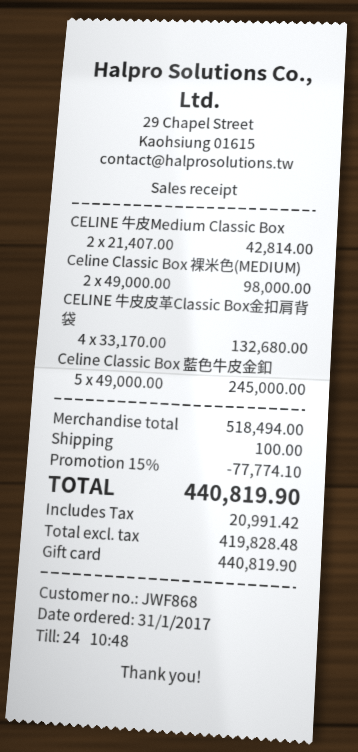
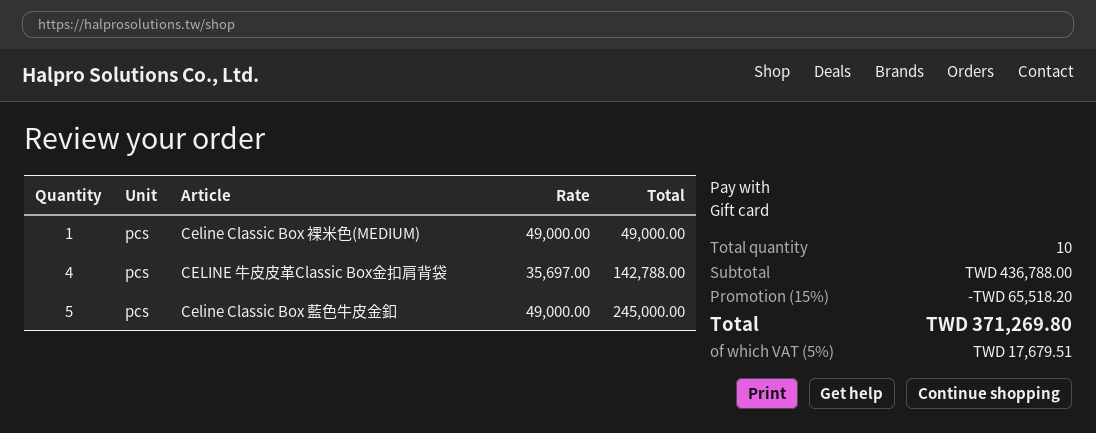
CELINE 牛皮Medium Classic Box: 2 x 21407.00 = 42814.00 -> none
Celine Classic Box 裸米色(MEDIUM): 2 x 49000.00 = 98000.00 -> 1 x 49000.00 = 49000.00
CELINE 牛皮皮革Classic Box金扣肩背袋: 4 x 33170.00 = 132680.00 -> 4 x 35697.00 = 142788.00
subtotal: 518494.00 -> 436788.00
discount: 15% = 77774.10 -> 15% = 65518.20
shipping: 100.00 -> none
tax: 20991.42 -> 17679.51
total: 440819.90 -> 371269.80

